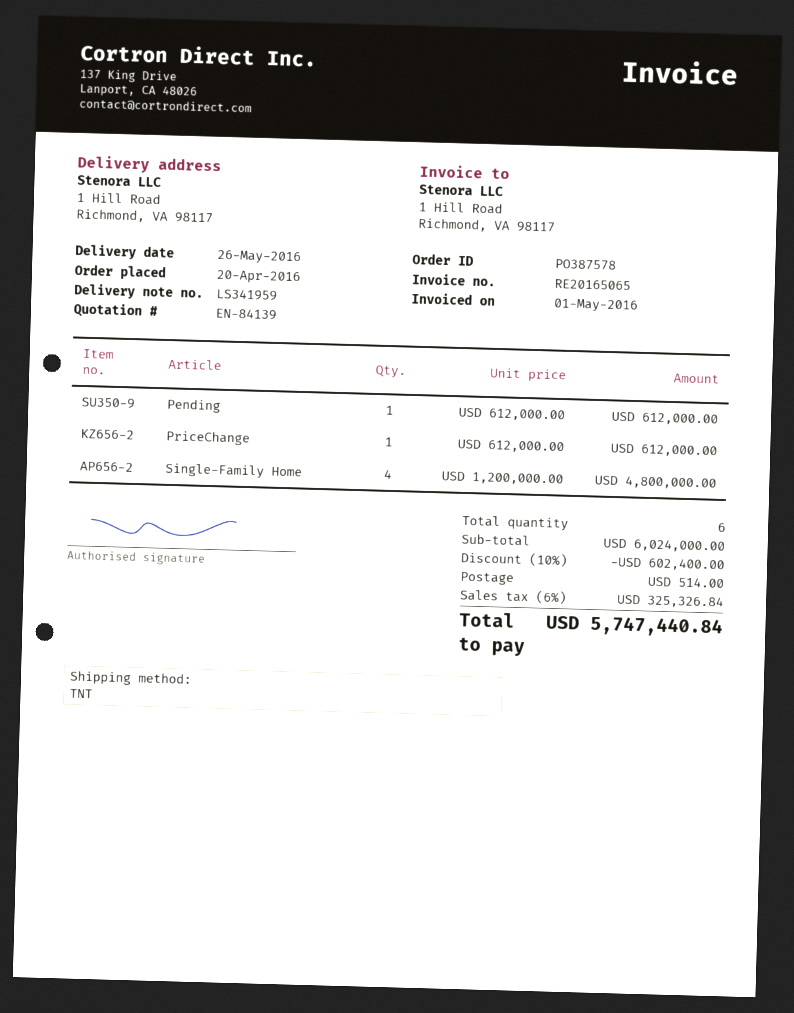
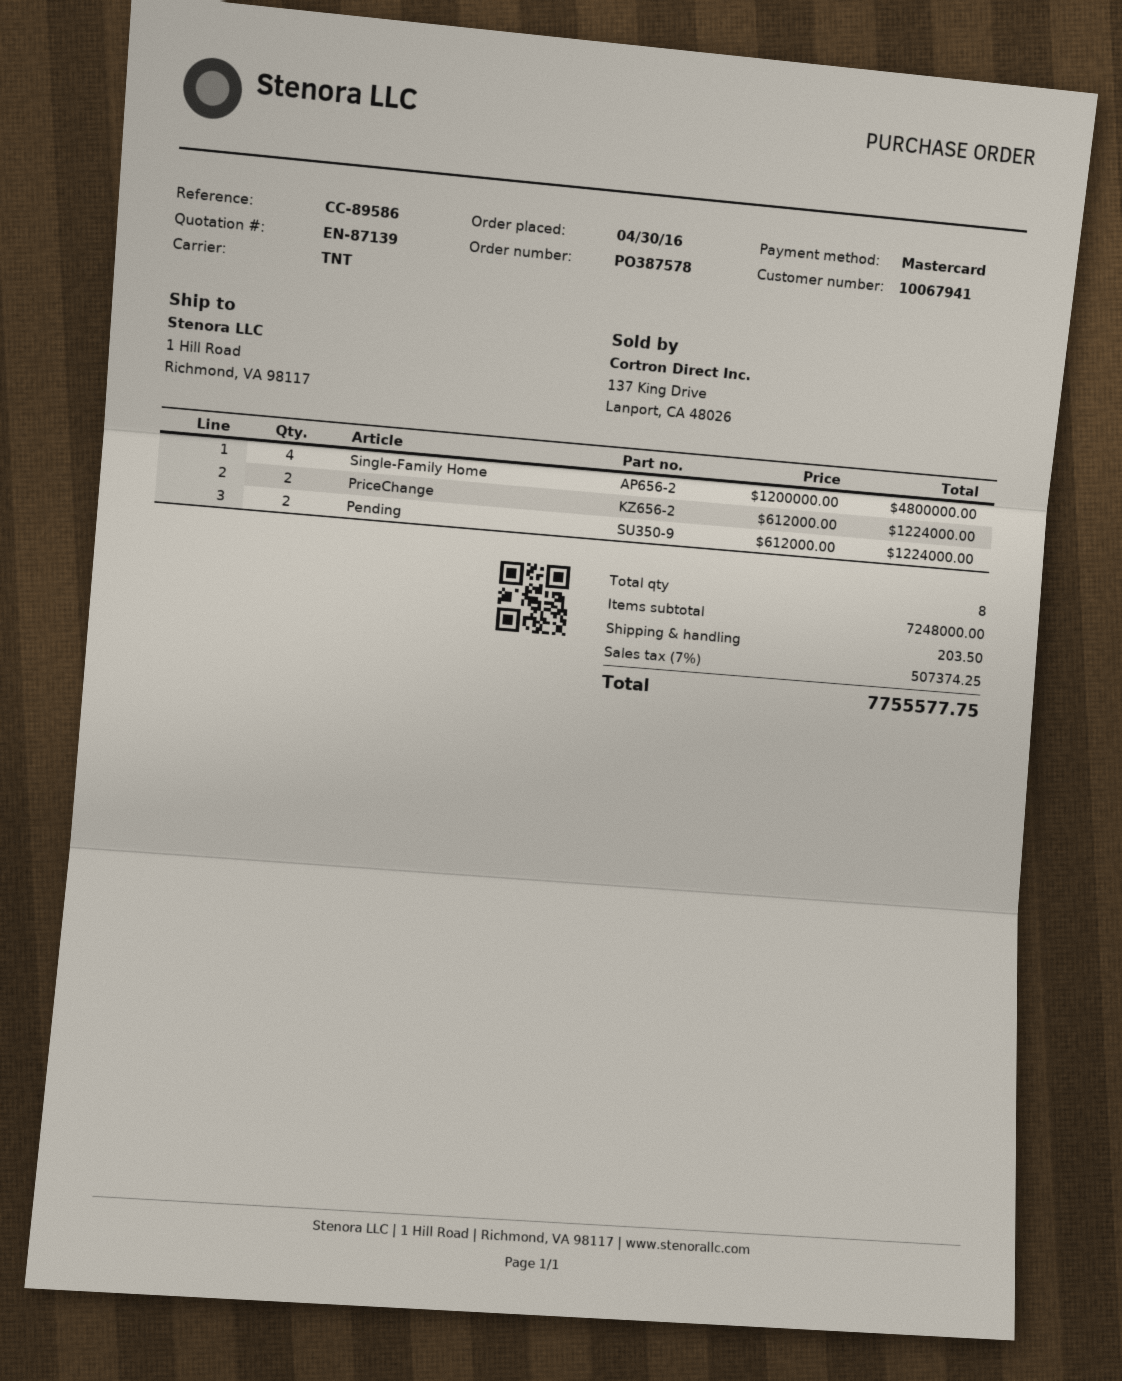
quote number: EN-84139 -> EN-87139
order date: 2016-04-20 -> 2016-04-30
Pending: 1 x 612000.00 = 612000.00 -> 2 x 612000.00 = 1224000.00
PriceChange: 1 x 612000.00 = 612000.00 -> 2 x 612000.00 = 1224000.00
total quantity: 6 -> 8
subtotal: 6024000.00 -> 7248000.00
discount: 10% = 602400.00 -> none
shipping: 514.00 -> 203.50
tax: 6% = 325326.84 -> 7% = 507374.25
total: 5747440.84 -> 7755577.75

